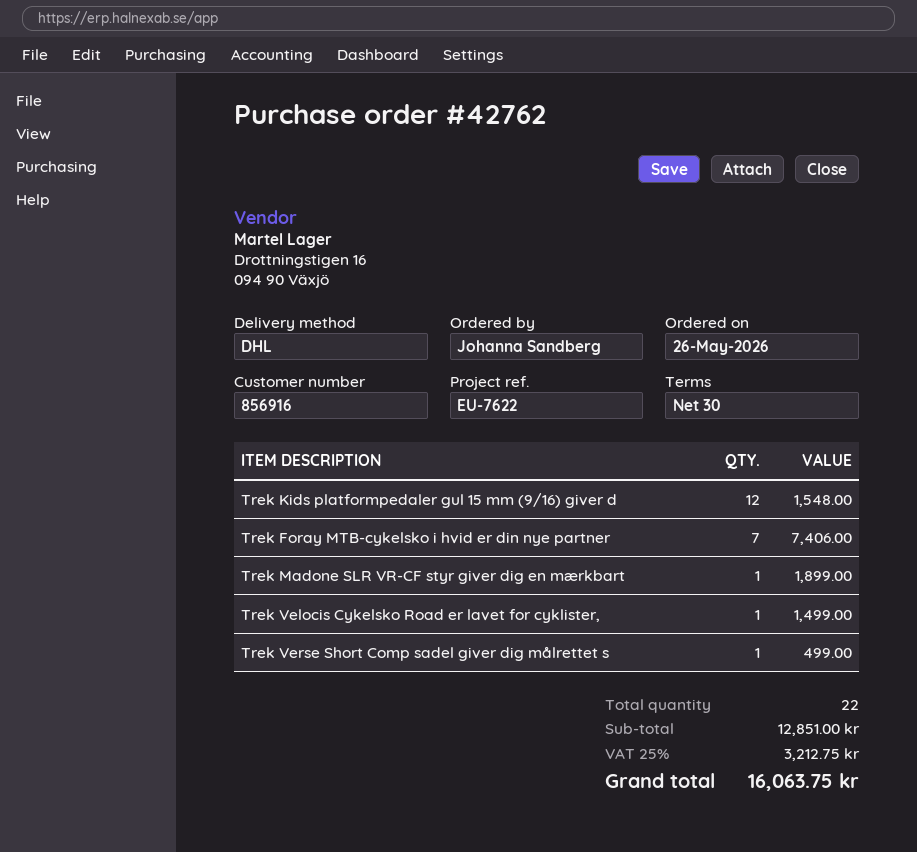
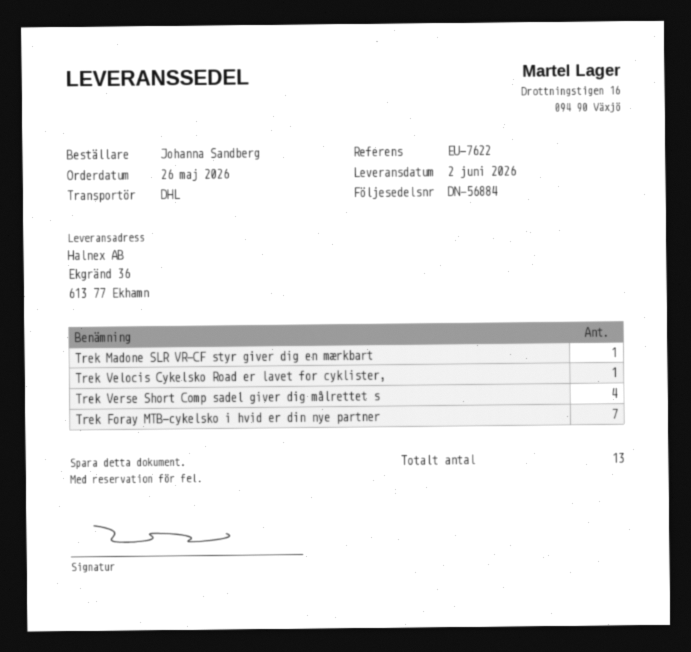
Trek Kids platformpedaler gul 15 mm (9/16) giver d: 12 -> none
Trek Verse Short Comp sadel giver dig målrettet s: 1 -> 4
total quantity: 22 -> 13

